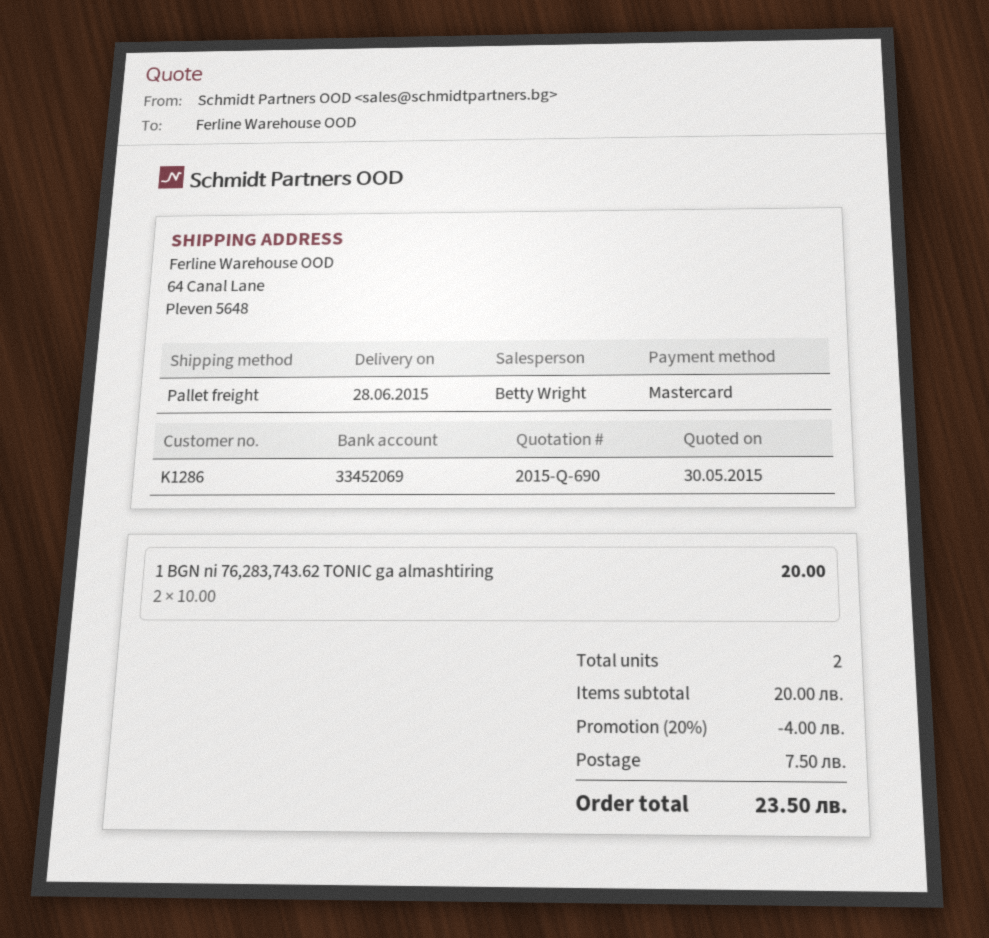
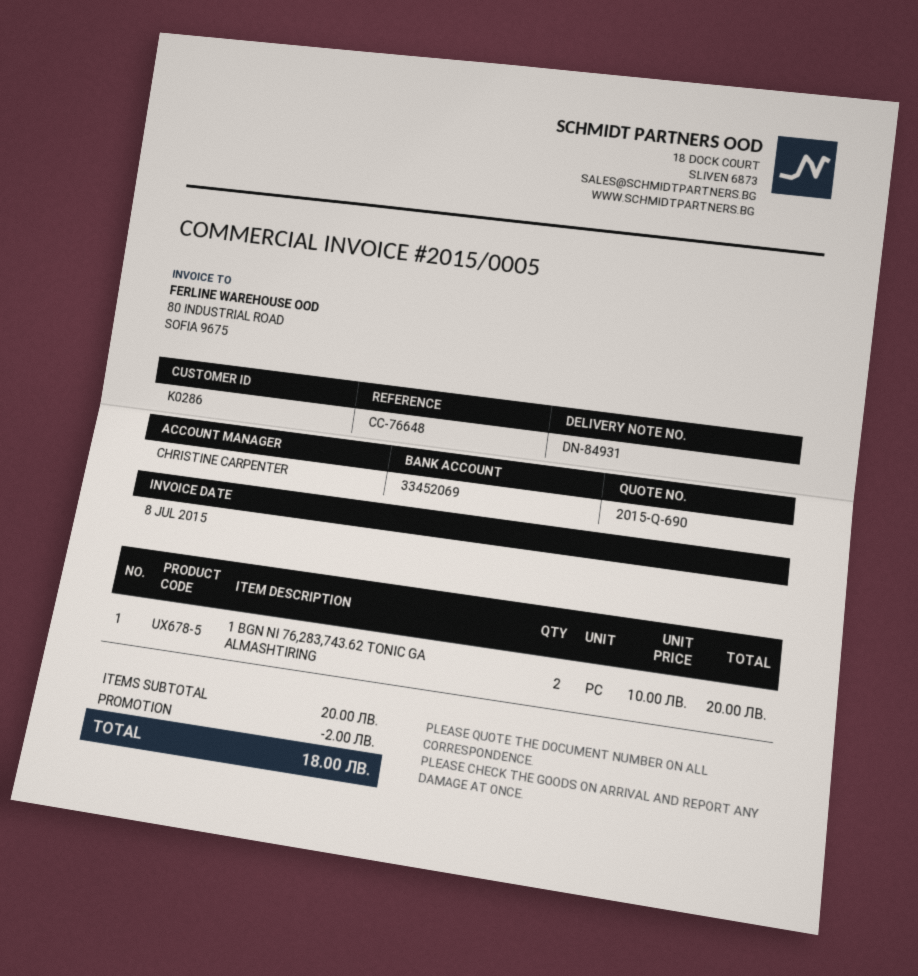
customer number: K1286 -> K0286
sales rep: Betty Wright -> CHRISTINE CARPENTER
discount: 4.00 -> 2.00
shipping: 7.50 -> none
total: 23.50 -> 18.00

